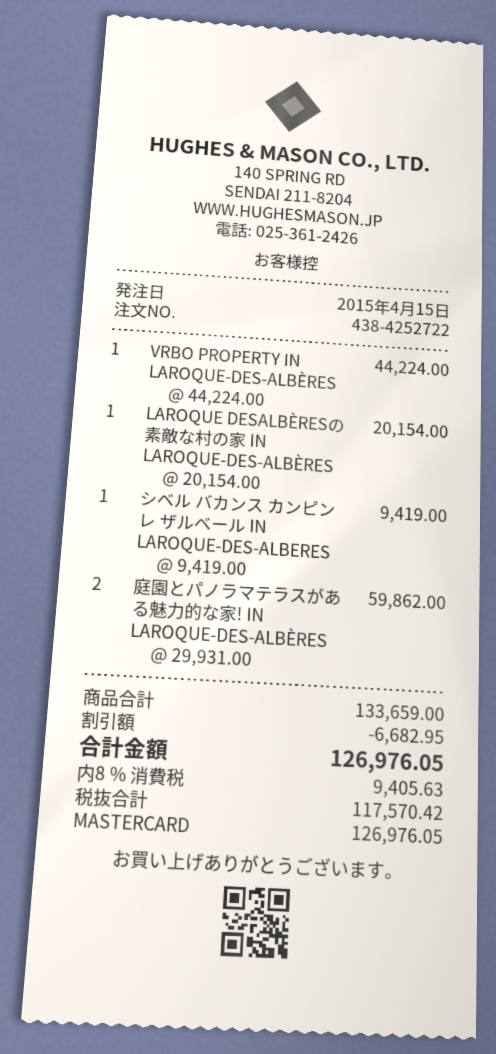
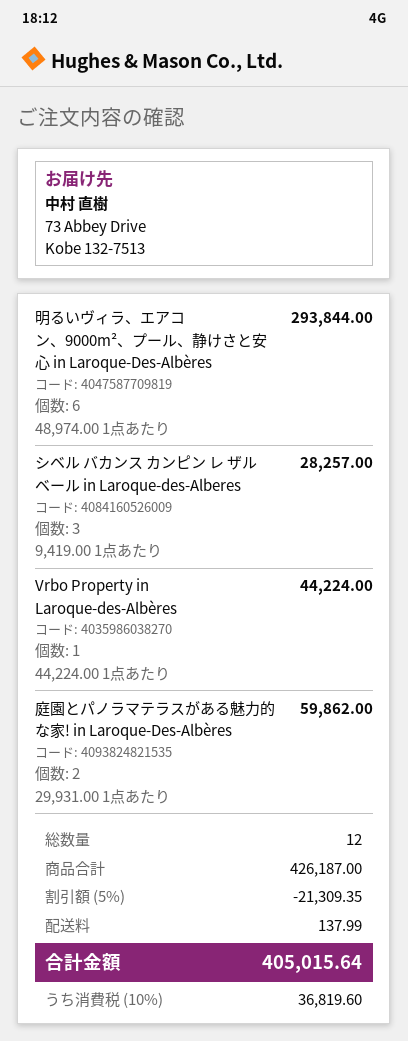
LAROQUE DESALBÈRESの素敵な村の家 IN LAROQUE-DES-ALBÈRES: 1 x 20154.00 = 20154.00 -> none
シベル バカンス カンピン レ ザルベール IN LAROQUE-DES-ALBERES: 1 x 9419.00 = 9419.00 -> 3 x 9419.00 = 28257.00
明るいヴィラ、エアコン、9000m²、プール、静けさと安心 in Laroque-Des-Albères: none -> 6 x 48974.00 = 293844.00
subtotal: 133659.00 -> 426187.00
discount: 6682.95 -> 21309.35
shipping: none -> 137.99
tax: 8% = 9405.63 -> 10% = 36819.60
total: 126976.05 -> 405015.64

